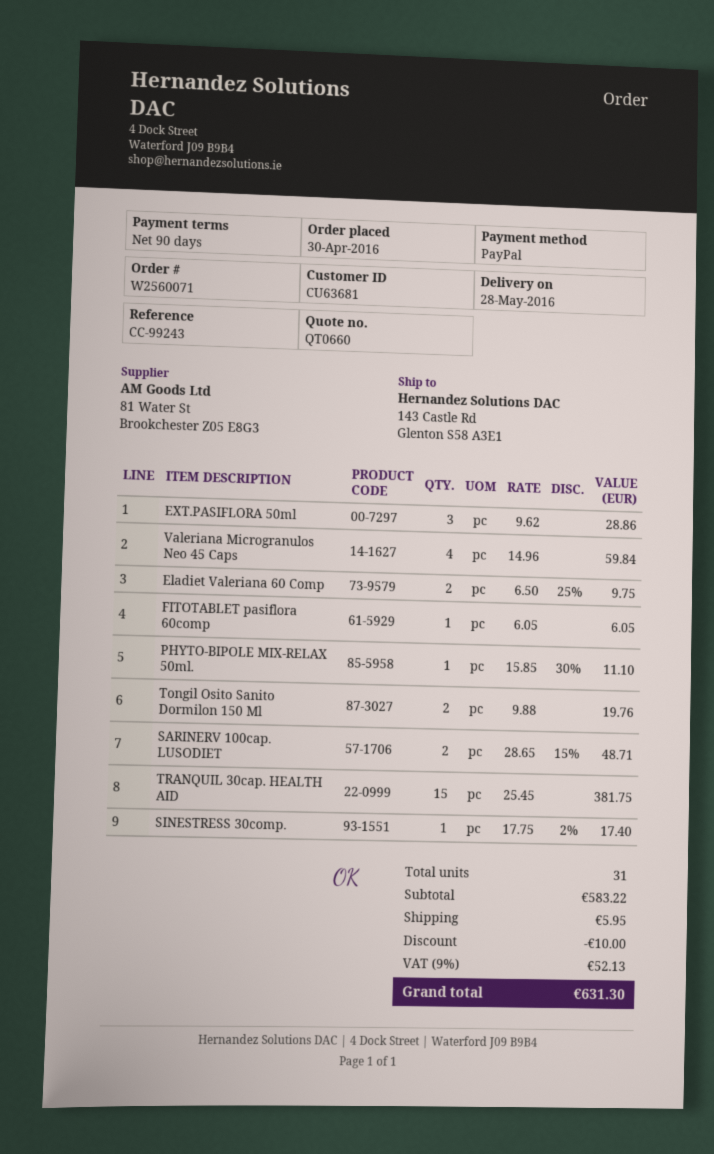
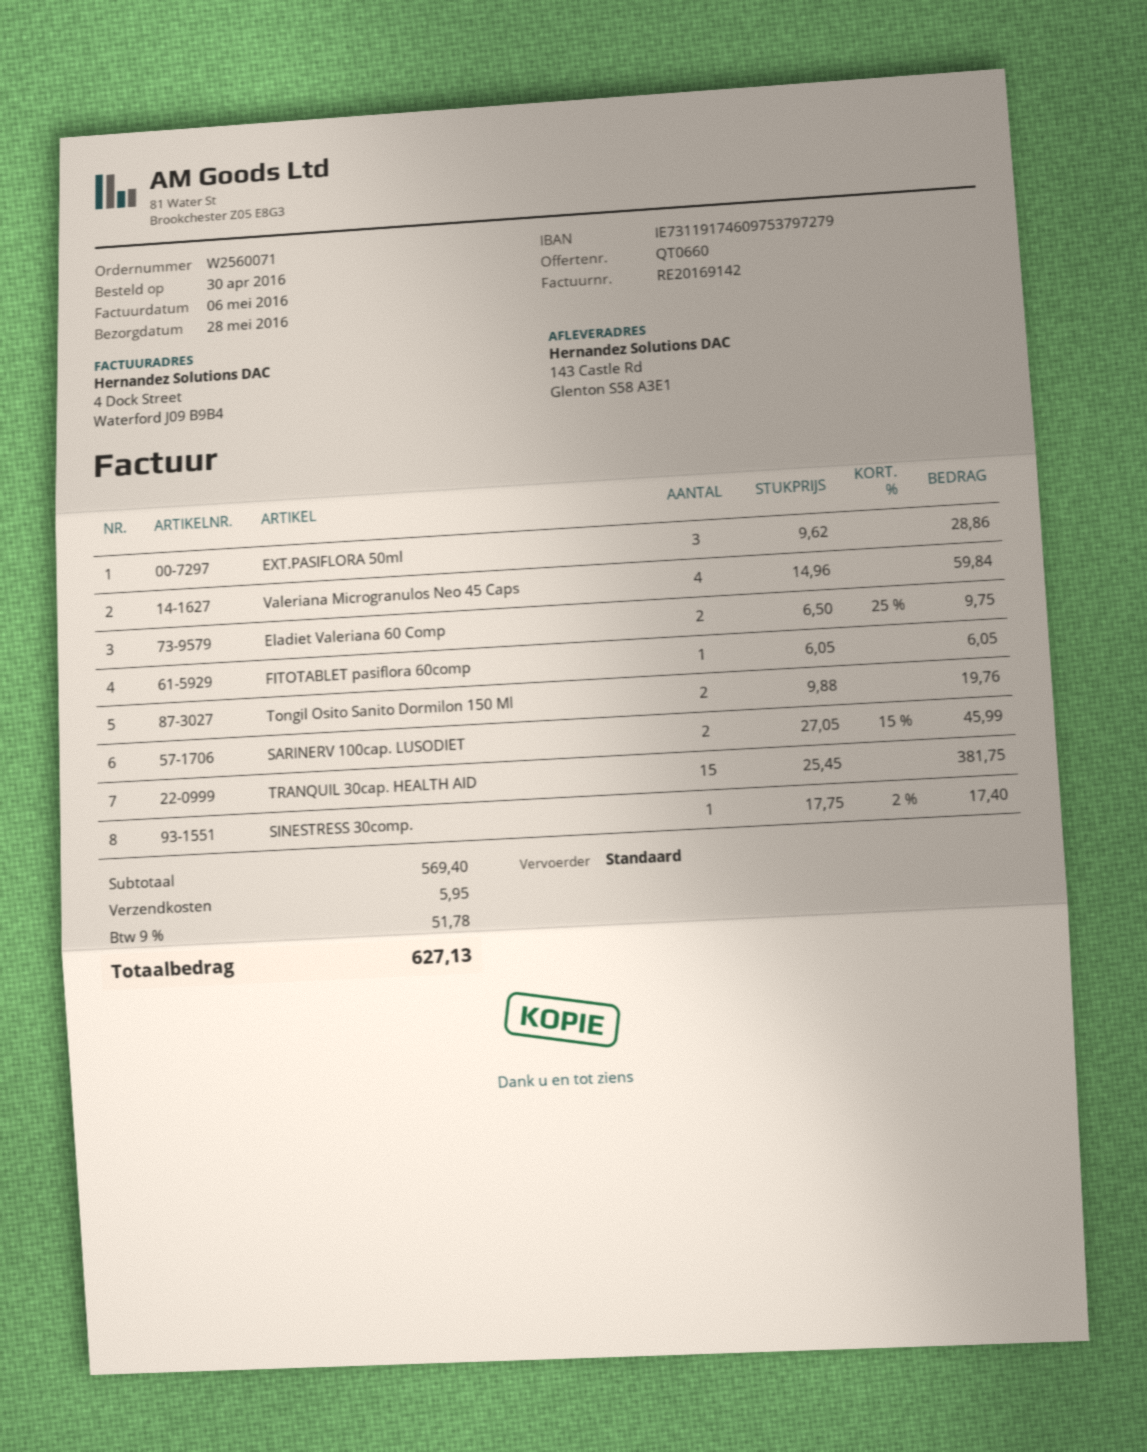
PHYTO-BIPOLE MIX-RELAX 50ml.: 1 x 15.85 - 30% = 11.10 -> none
SARINERV 100cap. LUSODIET: 2 x 28.65 - 15% = 48.71 -> 2 x 27.05 - 15% = 45.99
subtotal: 583.22 -> 569.40
discount: 10.00 -> none
tax: 9% = 52.13 -> 9% = 51.78
total: 631.30 -> 627.13

